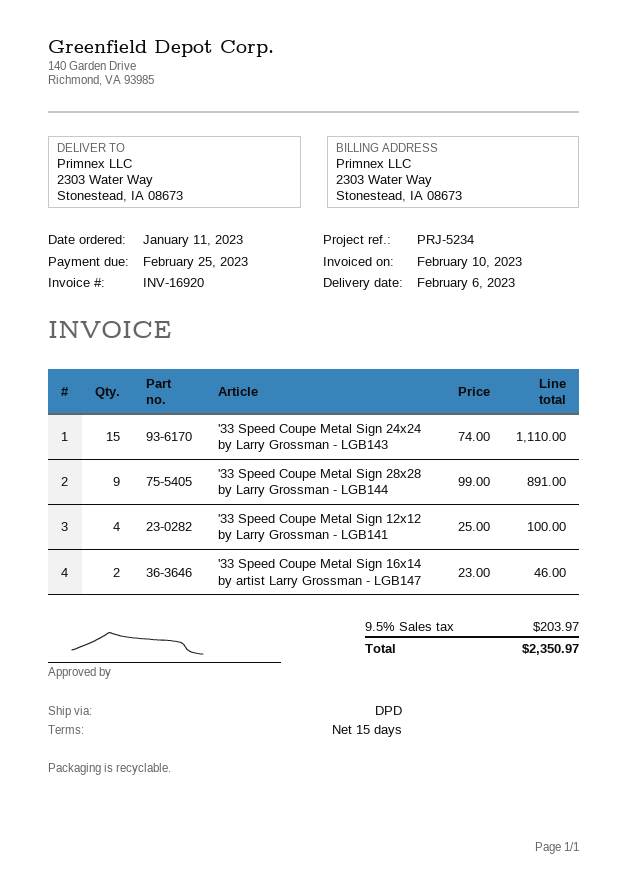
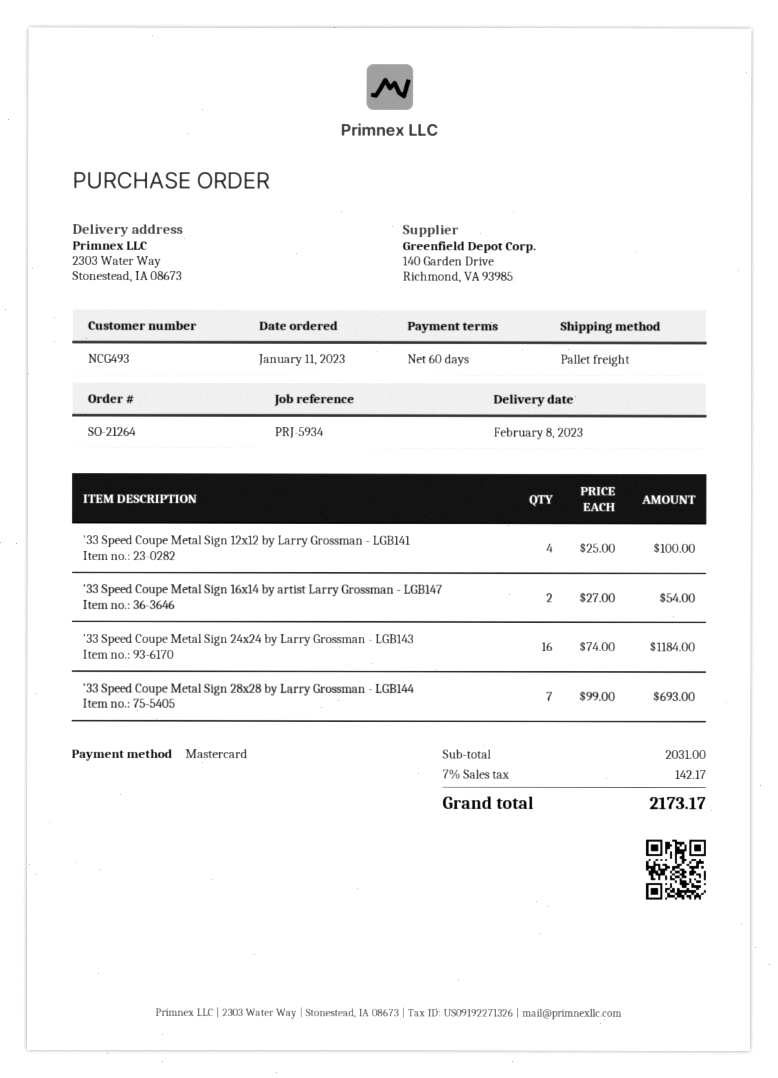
delivery date: 2023-02-06 -> 2023-02-08
payment terms: 15 days -> 60 days
reference: PRJ-5234 -> PRJ-5934
shipping method: DPD -> pallet freight
'33 Speed Coupe Metal Sign 24x24 by Larry Grossman - LGB143: 15 x 74.00 = 1110.00 -> 16 x 74.00 = 1184.00
'33 Speed Coupe Metal Sign 28x28 by Larry Grossman - LGB144: 9 x 99.00 = 891.00 -> 7 x 99.00 = 693.00
'33 Speed Coupe Metal Sign 16x14 by artist Larry Grossman - LGB147: 2 x 23.00 = 46.00 -> 2 x 27.00 = 54.00
tax: 9.5% = 203.97 -> 7% = 142.17
total: 2350.97 -> 2173.17

